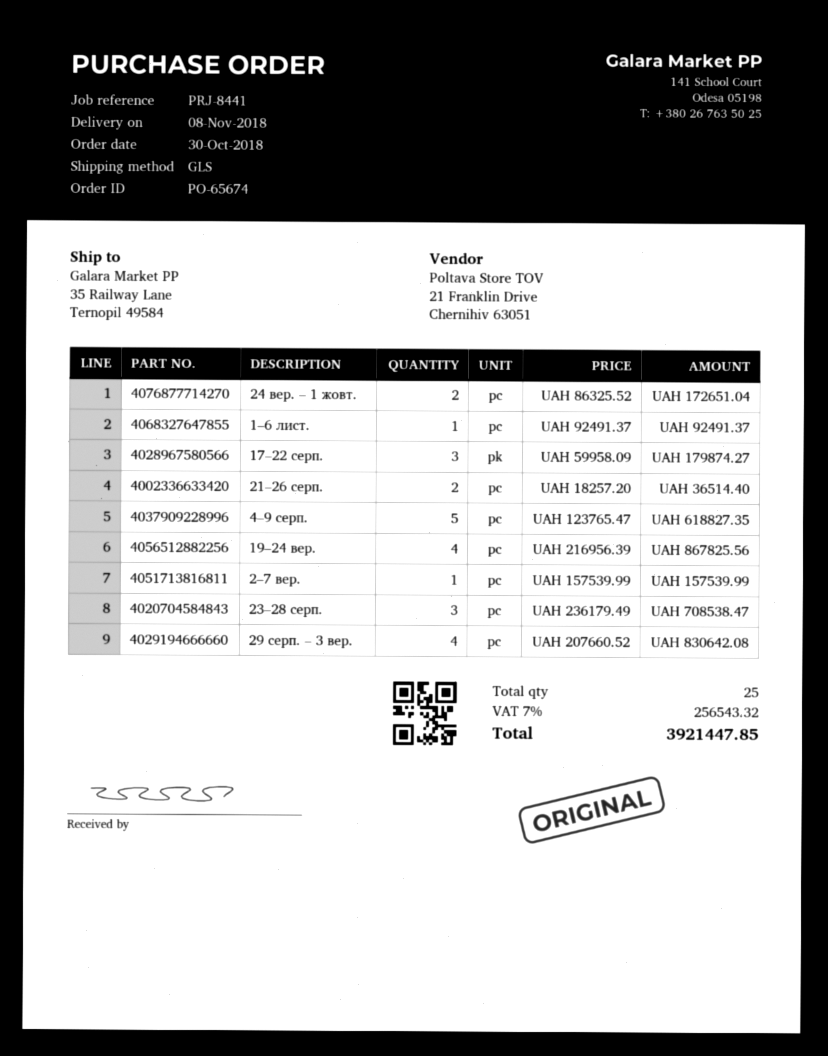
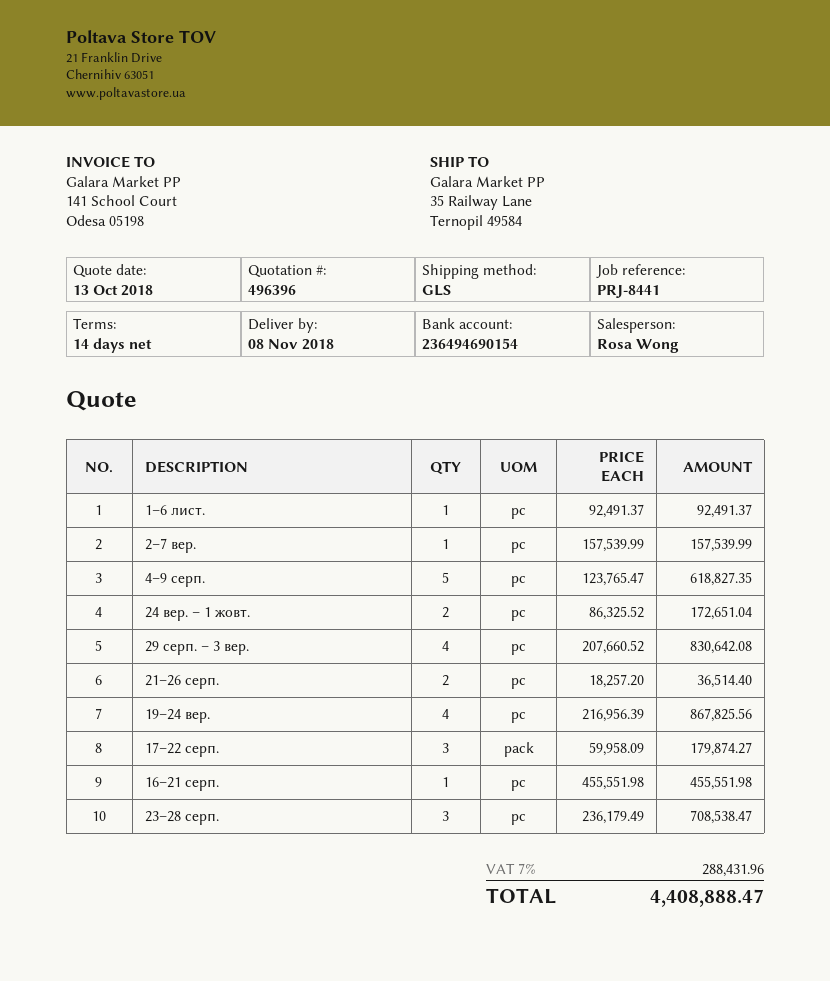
16–21 серп.: none -> 1 x 455551.98 = 455551.98
tax: 7% = 256543.32 -> 7% = 288431.96
total: 3921447.85 -> 4408888.47

